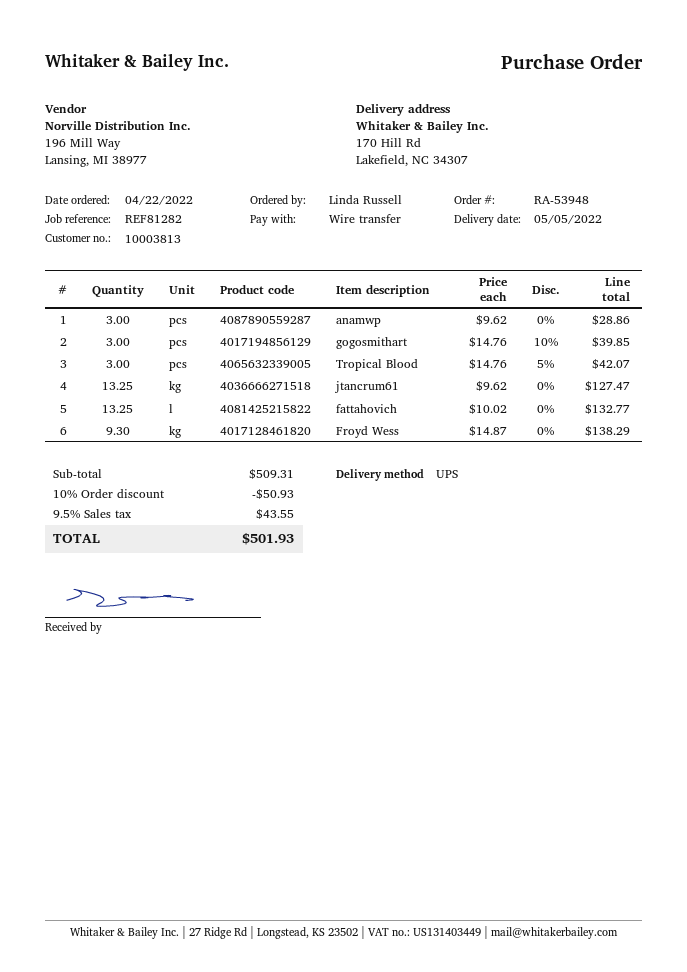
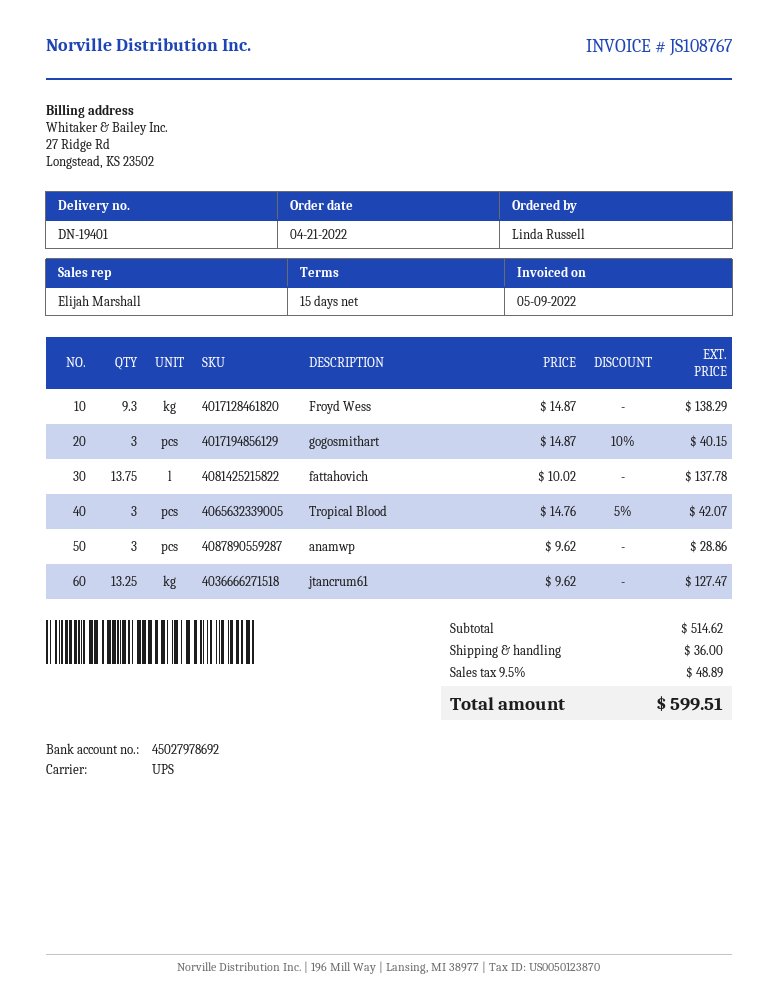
order date: 2022-04-22 -> 2022-04-21
gogosmithart: 3 x 14.76 - 10% = 39.85 -> 3 x 14.87 - 10% = 40.15
fattahovich: 13.25 x 10.02 = 132.77 -> 13.75 x 10.02 = 137.78
subtotal: 509.31 -> 514.62
discount: 10% = 50.93 -> none
shipping: none -> 36.00
tax: 9.5% = 43.55 -> 9.5% = 48.89
total: 501.93 -> 599.51

